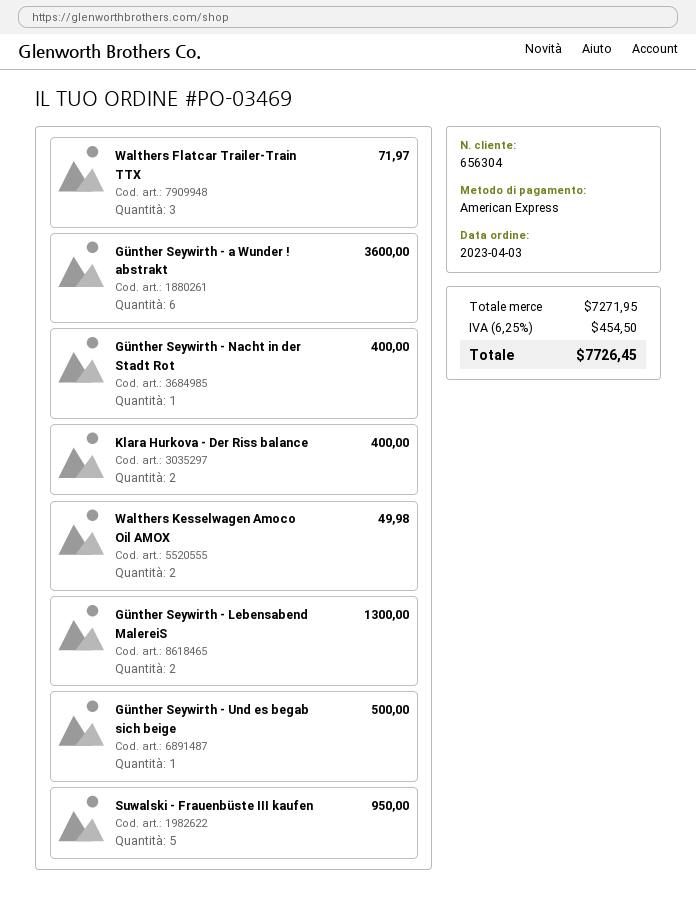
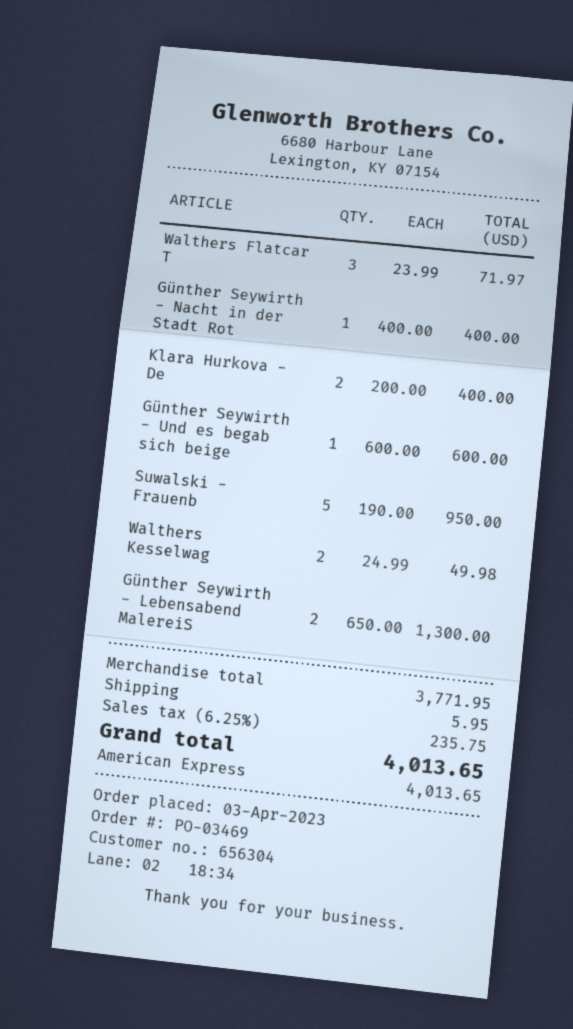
Günther Seywirth - a Wunder ! abstrakt: 6 for 3600.00 -> none
Günther Seywirth - Und es begab sich beige: 1 for 500.00 -> 1 for 600.00
subtotal: 7271.95 -> 3771.95
shipping: none -> 5.95
tax: 6.25% = 454.50 -> 6.25% = 235.75
total: 7726.45 -> 4013.65

